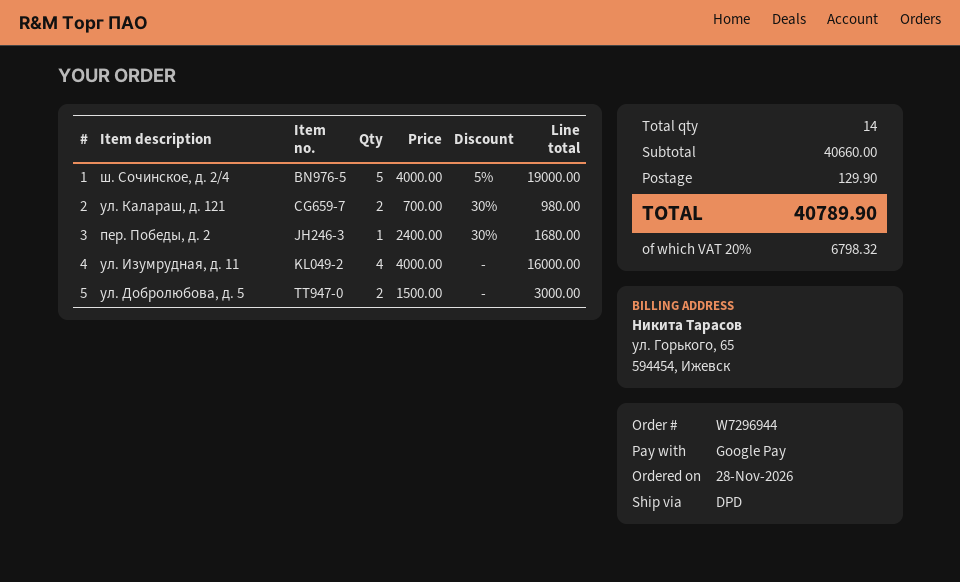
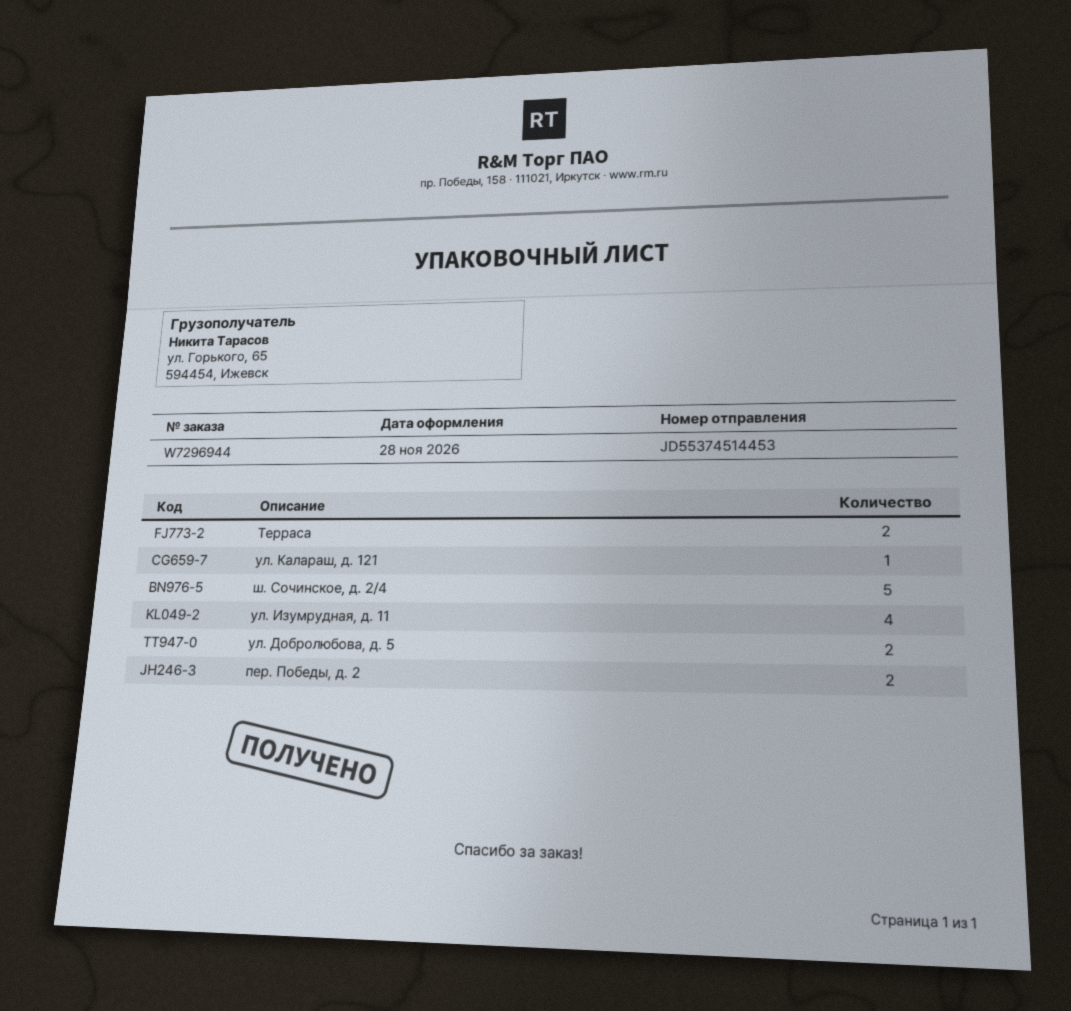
ул. Калараш, д. 121: 2 -> 1
пер. Победы, д. 2: 1 -> 2
Терраса: none -> 2

